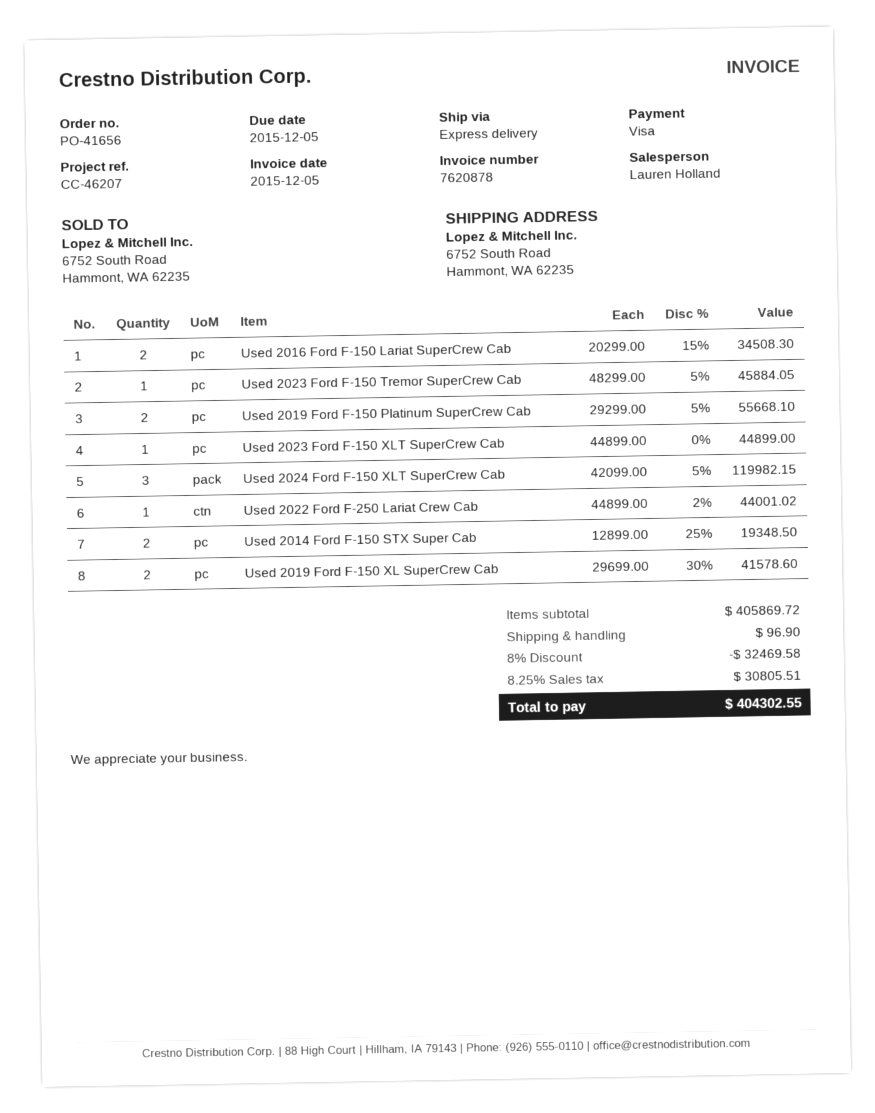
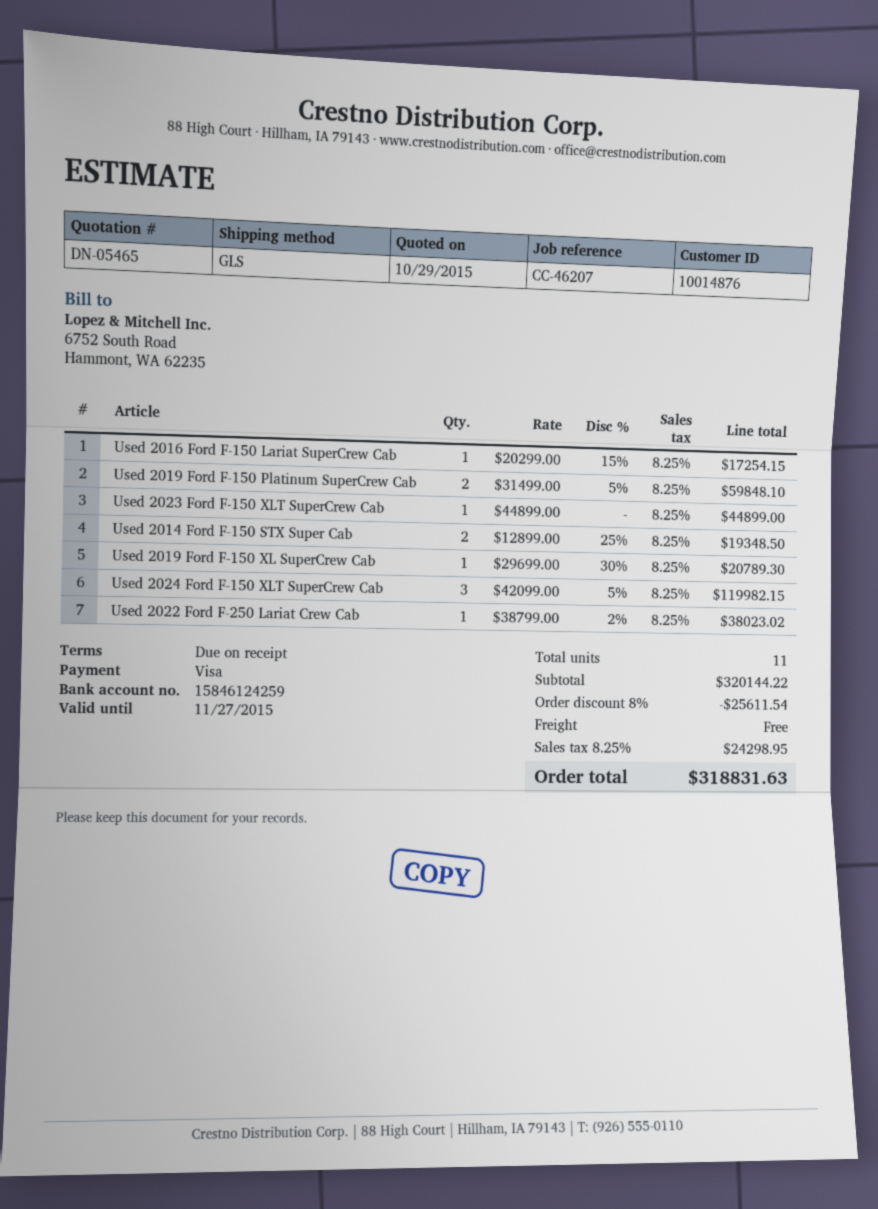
shipping method: express -> GLS
Used 2016 Ford F-150 Lariat SuperCrew Cab: 2 x 20299.00 - 15% = 34508.30 -> 1 x 20299.00 - 15% = 17254.15
Used 2023 Ford F-150 Tremor SuperCrew Cab: 1 x 48299.00 - 5% = 45884.05 -> none
Used 2019 Ford F-150 Platinum SuperCrew Cab: 2 x 29299.00 - 5% = 55668.10 -> 2 x 31499.00 - 5% = 59848.10
Used 2022 Ford F-250 Lariat Crew Cab: 1 x 44899.00 - 2% = 44001.02 -> 1 x 38799.00 - 2% = 38023.02
Used 2019 Ford F-150 XL SuperCrew Cab: 2 x 29699.00 - 30% = 41578.60 -> 1 x 29699.00 - 30% = 20789.30
subtotal: 405869.72 -> 320144.22
discount: 8% = 32469.58 -> 8% = 25611.54
shipping: 96.90 -> 0.00
tax: 8.25% = 30805.51 -> 8.25% = 24298.95
total: 404302.55 -> 318831.63

